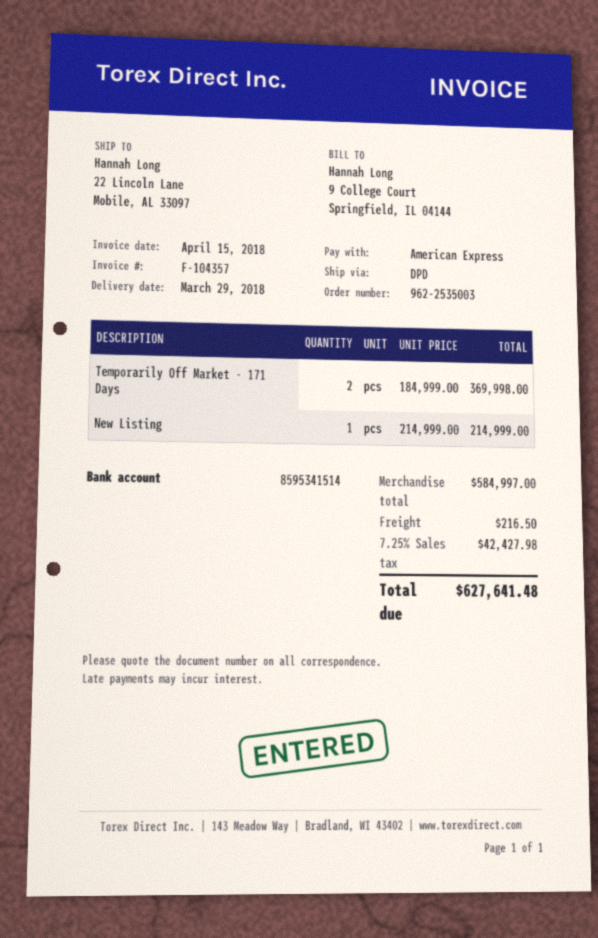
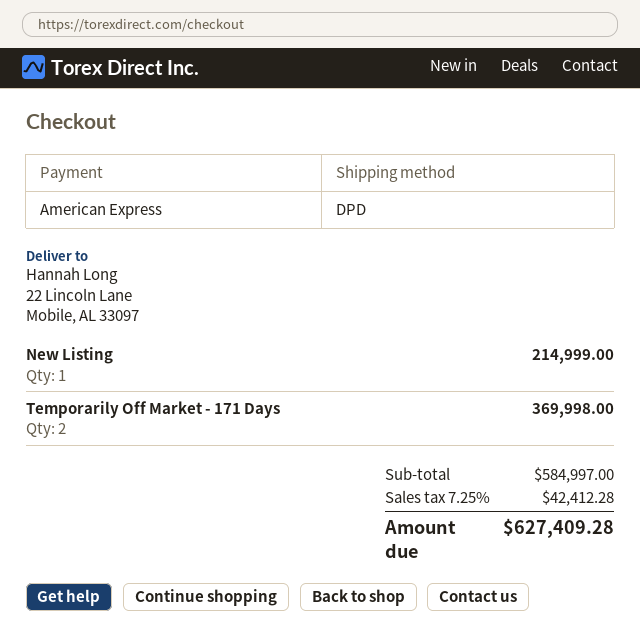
shipping: 216.50 -> none
tax: 7.25% = 42427.98 -> 7.25% = 42412.28
total: 627641.48 -> 627409.28

